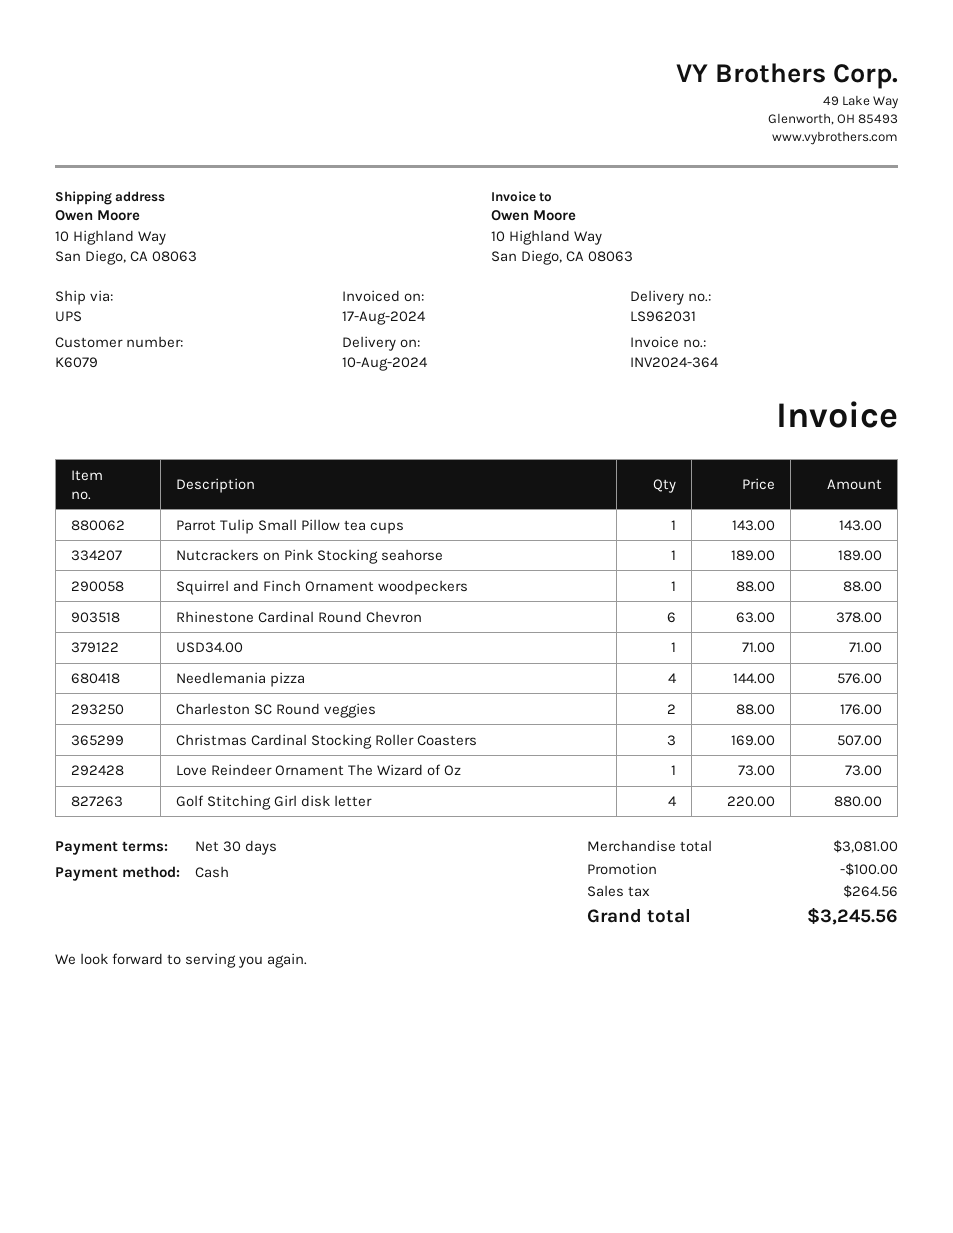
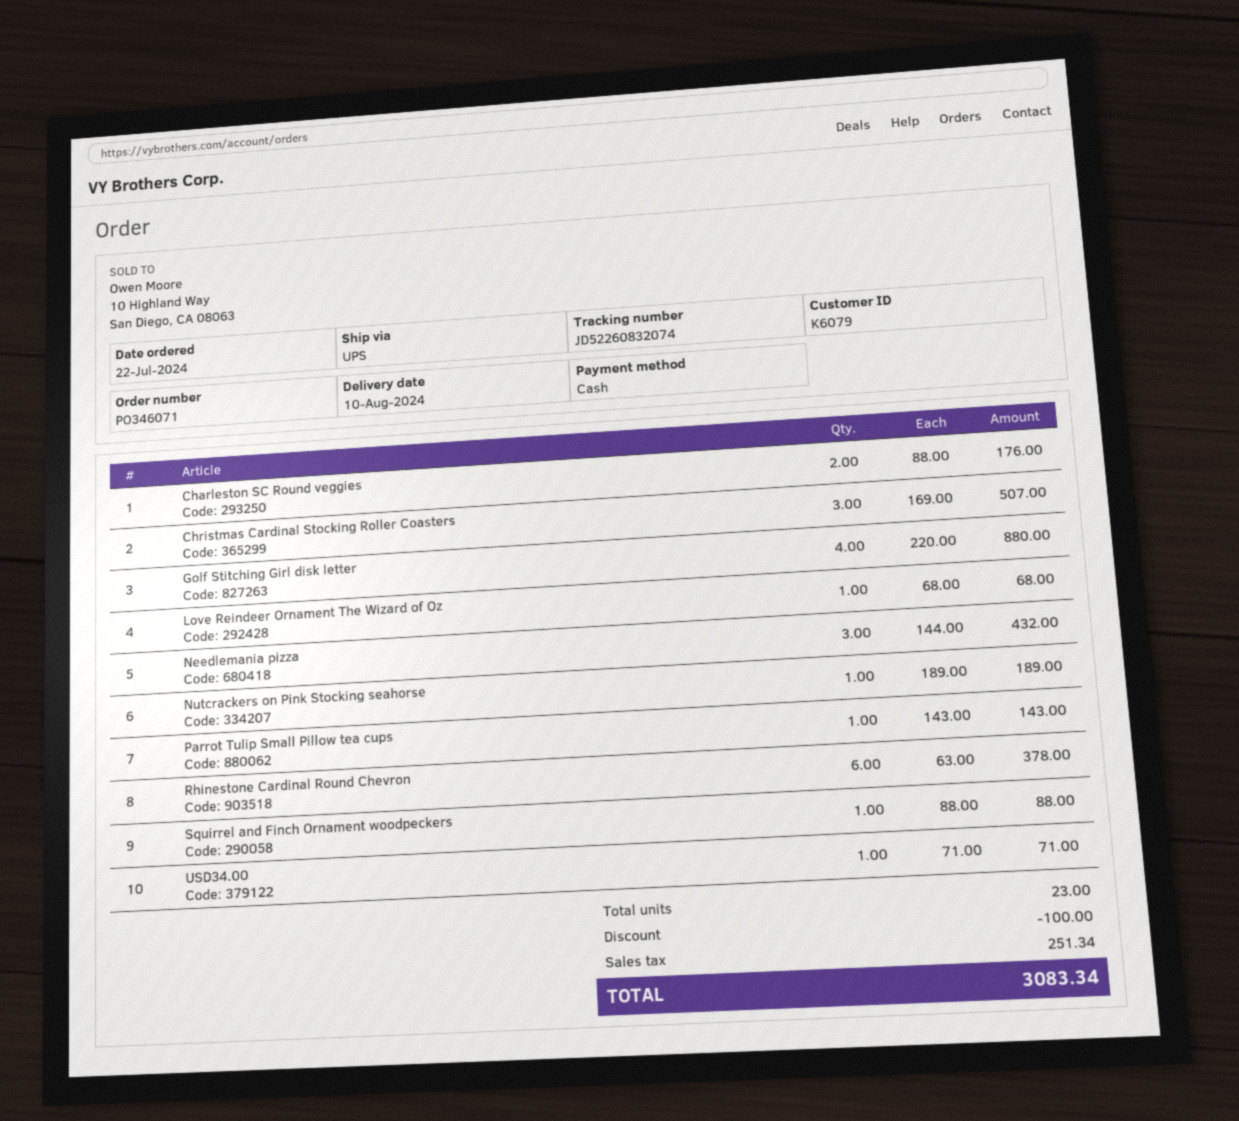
Needlemania pizza: 4 x 144.00 = 576.00 -> 3 x 144.00 = 432.00
Love Reindeer Ornament The Wizard of Oz: 1 x 73.00 = 73.00 -> 1 x 68.00 = 68.00
tax: 264.56 -> 251.34
total: 3245.56 -> 3083.34

